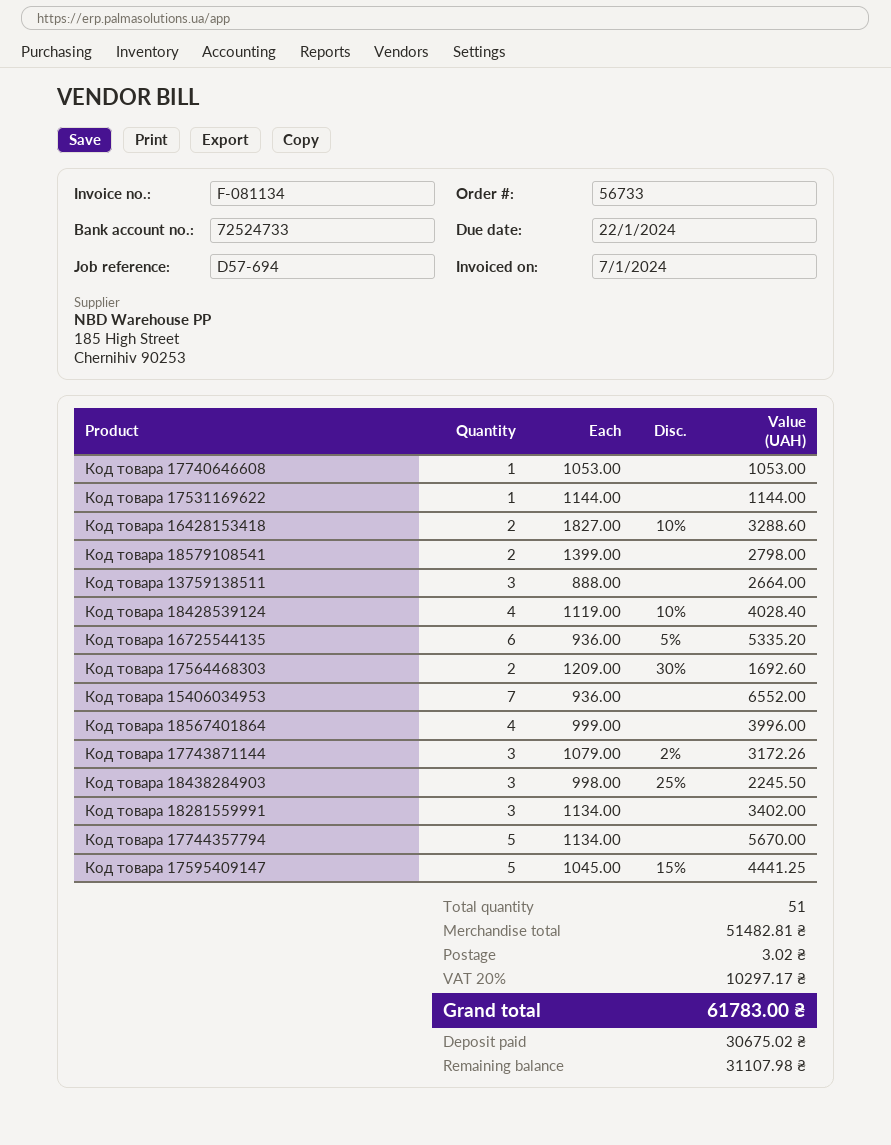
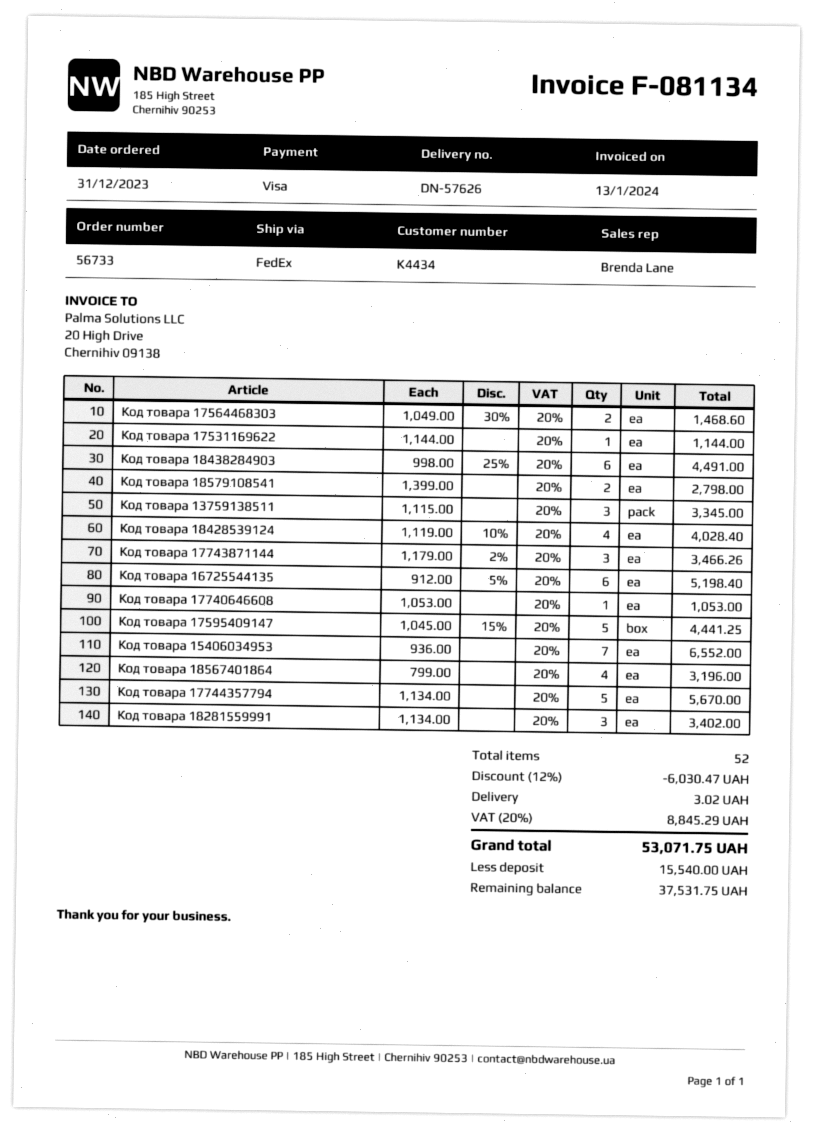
invoice date: 2024-01-07 -> 2024-01-13
Код товара 16428153418: 2 x 1827.00 - 10% = 3288.60 -> none
Код товара 13759138511: 3 x 888.00 = 2664.00 -> 3 x 1115.00 = 3345.00
Код товара 16725544135: 6 x 936.00 - 5% = 5335.20 -> 6 x 912.00 - 5% = 5198.40
Код товара 17564468303: 2 x 1209.00 - 30% = 1692.60 -> 2 x 1049.00 - 30% = 1468.60
Код товара 18567401864: 4 x 999.00 = 3996.00 -> 4 x 799.00 = 3196.00
Код товара 17743871144: 3 x 1079.00 - 2% = 3172.26 -> 3 x 1179.00 - 2% = 3466.26
Код товара 18438284903: 3 x 998.00 - 25% = 2245.50 -> 6 x 998.00 - 25% = 4491.00
total quantity: 51 -> 52
discount: none -> 12% = 6030.47
tax: 20% = 10297.17 -> 20% = 8845.29
total: 61783.00 -> 53071.75
deposit: 30675.02 -> 15540.00
balance: 31107.98 -> 37531.75

